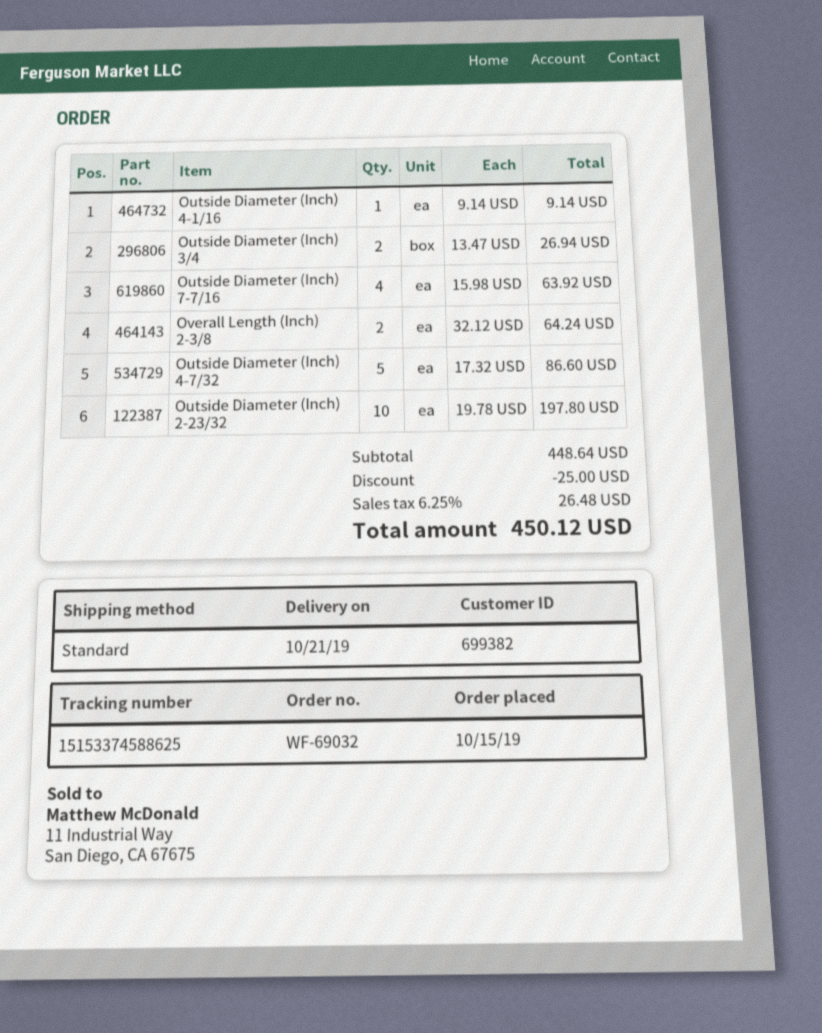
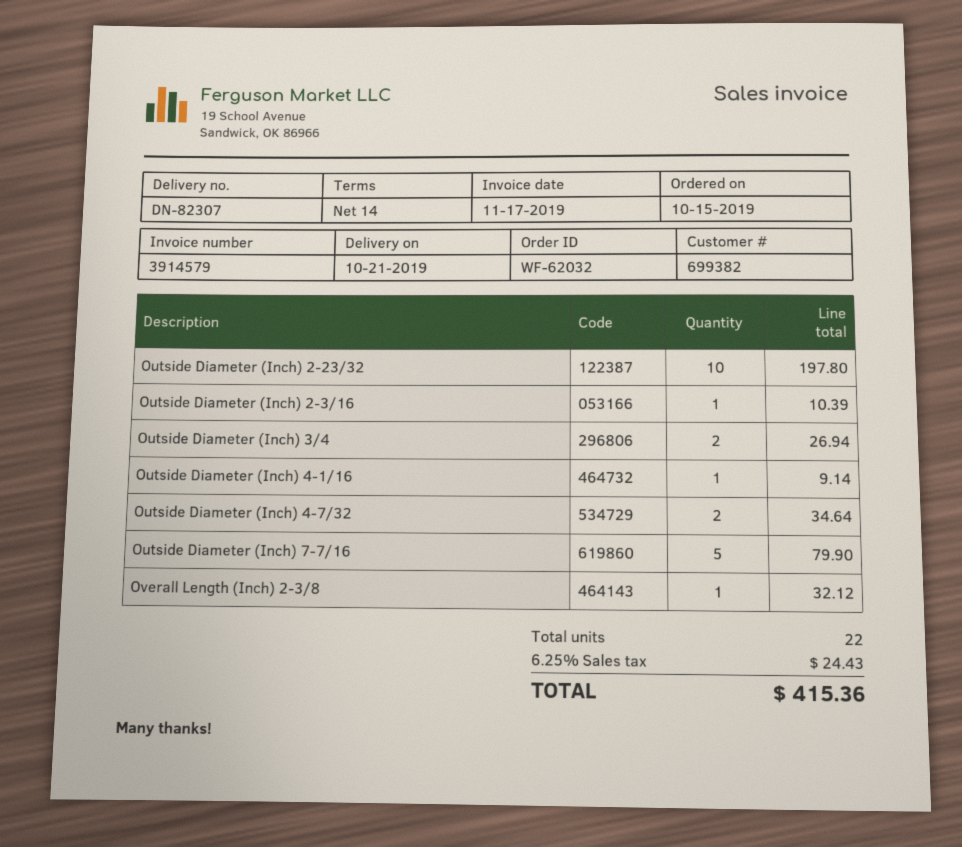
order number: WF-69032 -> WF-62032
Outside Diameter (Inch) 7-7/16: 4 for 63.92 -> 5 for 79.90
Overall Length (Inch) 2-3/8: 2 for 64.24 -> 1 for 32.12
Outside Diameter (Inch) 4-7/32: 5 for 86.60 -> 2 for 34.64
Outside Diameter (Inch) 2-3/16: none -> 1 for 10.39
discount: 25.00 -> none
tax: 6.25% = 26.48 -> 6.25% = 24.43
total: 450.12 -> 415.36

